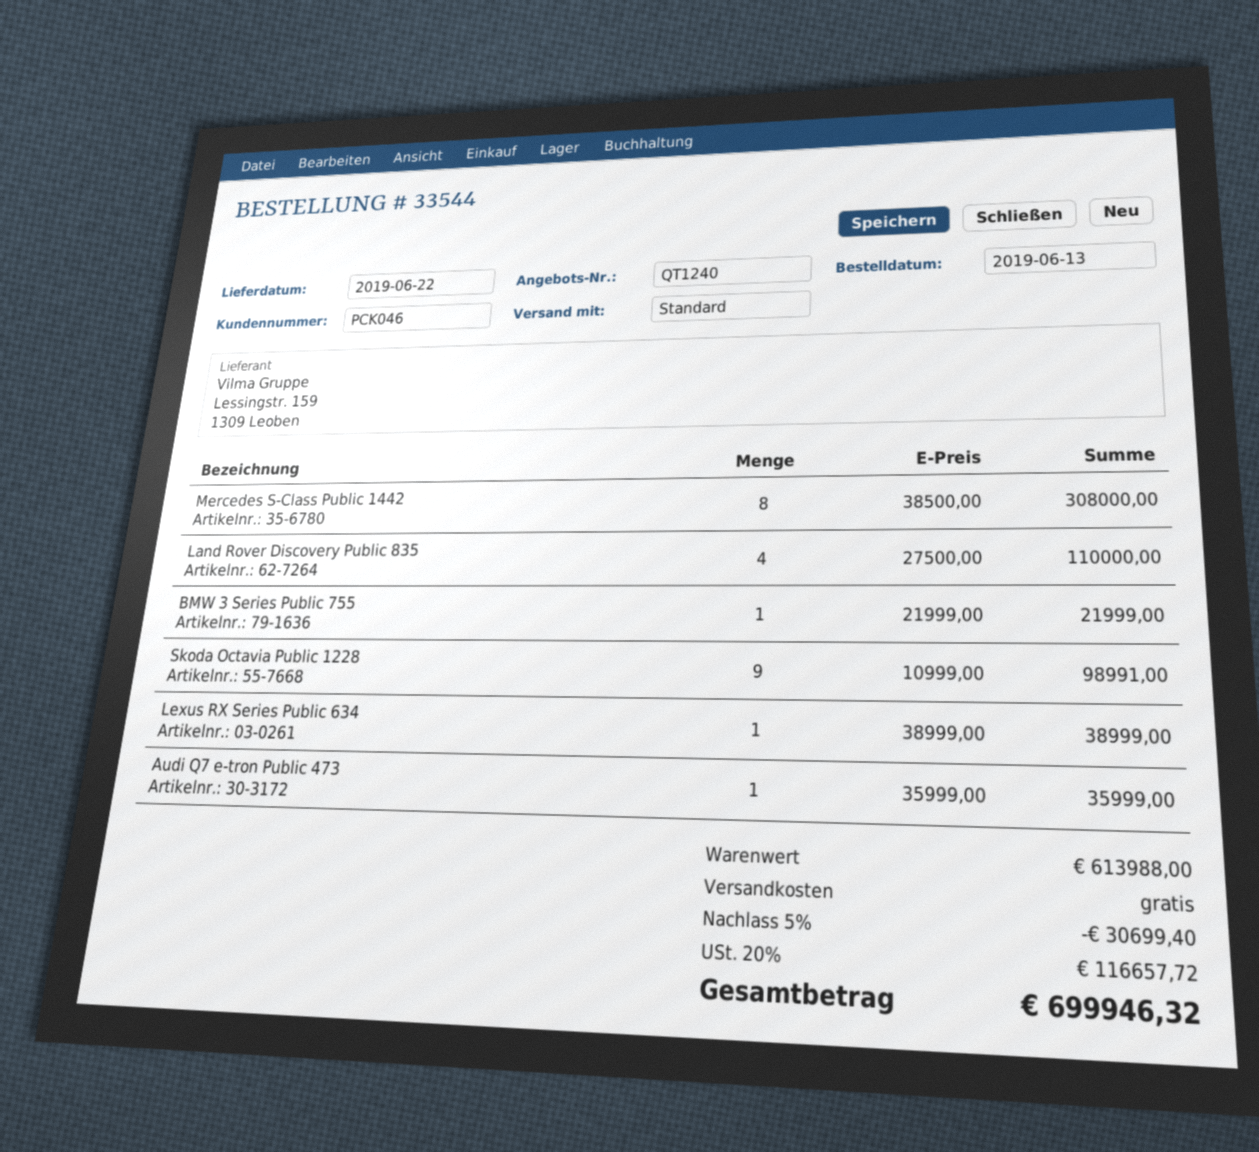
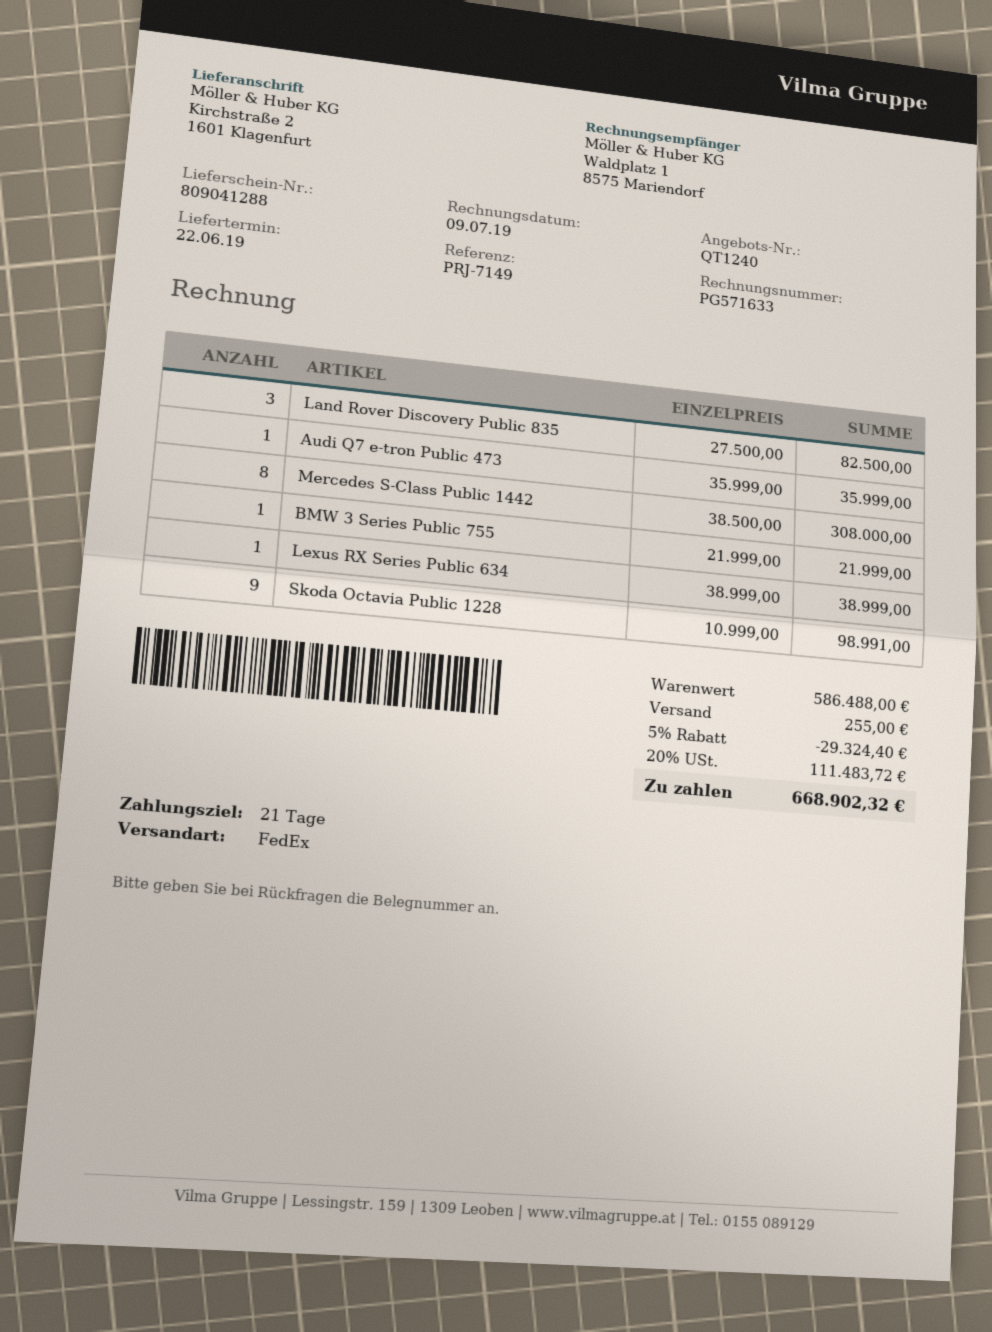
shipping method: standard -> FedEx
Land Rover Discovery Public 835: 4 x 27500.00 = 110000.00 -> 3 x 27500.00 = 82500.00
subtotal: 613988.00 -> 586488.00
discount: 5% = 30699.40 -> 5% = 29324.40
shipping: 0.00 -> 255.00
tax: 20% = 116657.72 -> 20% = 111483.72
total: 699946.32 -> 668902.32

